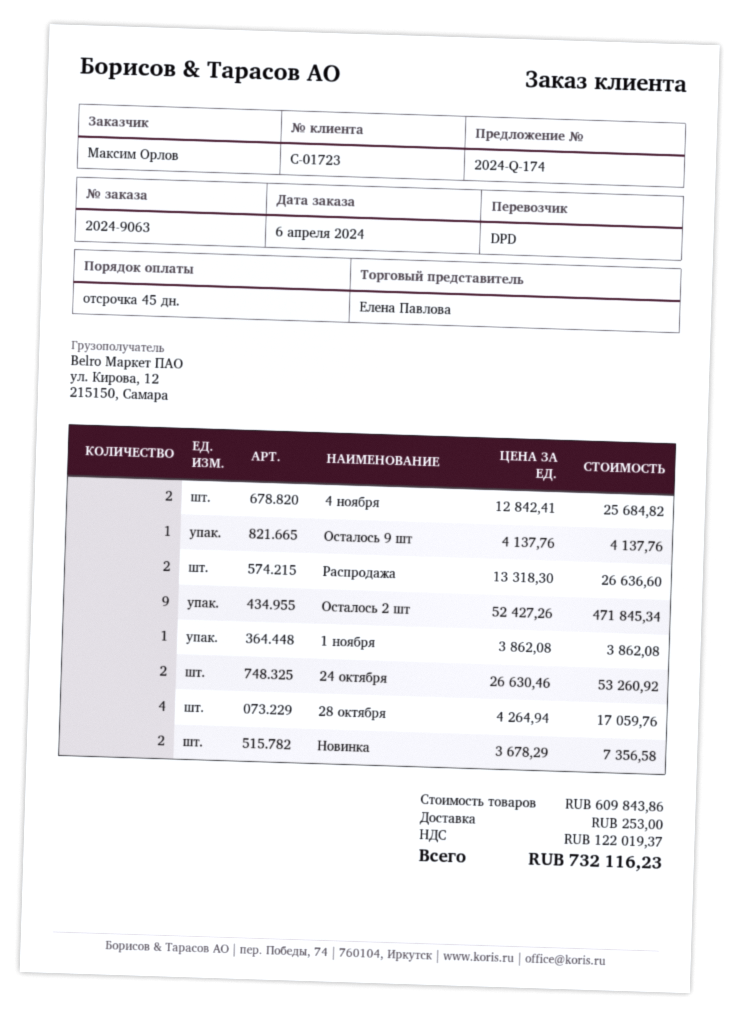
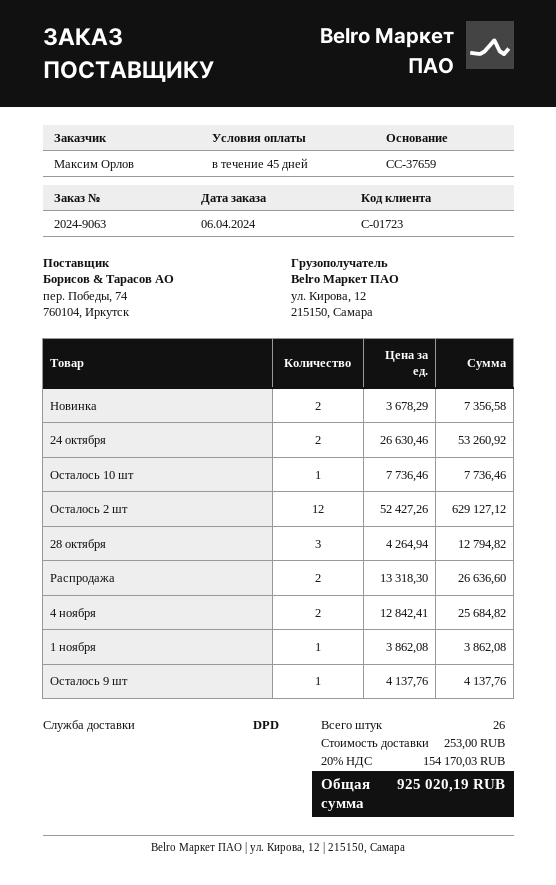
Осталось 2 шт: 9 x 52427.26 = 471845.34 -> 12 x 52427.26 = 629127.12
28 октября: 4 x 4264.94 = 17059.76 -> 3 x 4264.94 = 12794.82
Осталось 10 шт: none -> 1 x 7736.46 = 7736.46
tax: 122019.37 -> 154170.03
total: 732116.23 -> 925020.19

